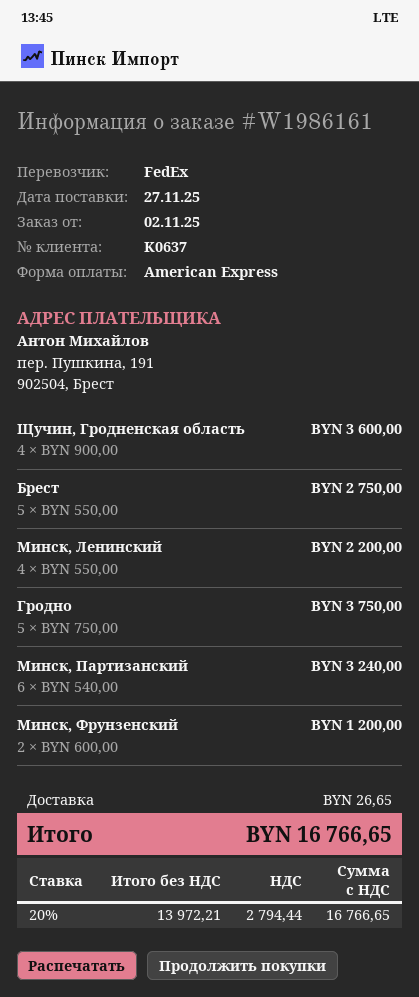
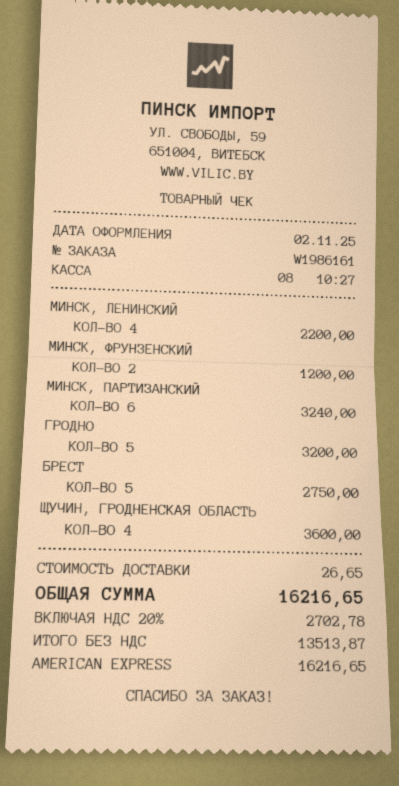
Гродно: 5 for 3750.00 -> 5 for 3200.00
net: 13972.21 -> 13513.87
tax: 20% = 2794.44 -> 20% = 2702.78
total: 16766.65 -> 16216.65

